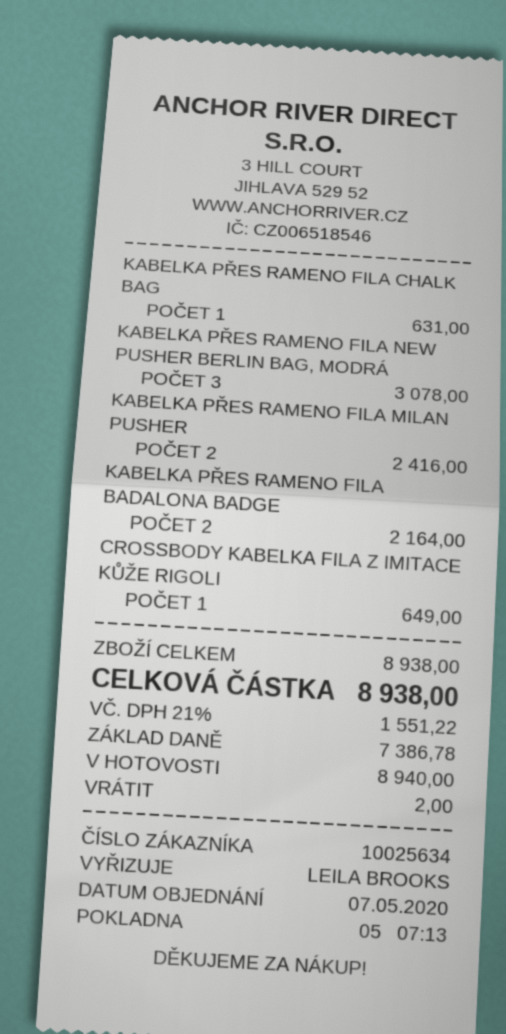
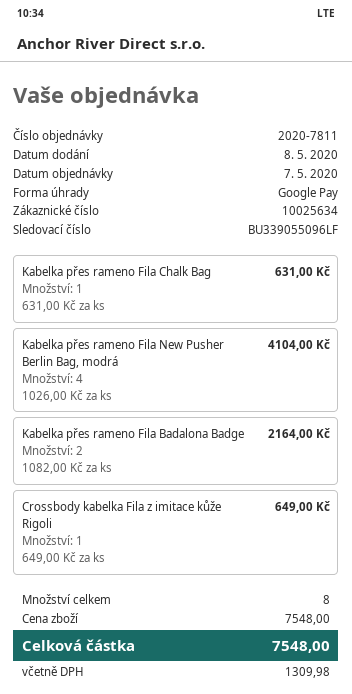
payment method: cash -> Google Pay
KABELKA PŘES RAMENO FILA NEW PUSHER BERLIN BAG, MODRÁ: 3 for 3078.00 -> 4 for 4104.00
KABELKA PŘES RAMENO FILA MILAN PUSHER: 2 for 2416.00 -> none
subtotal: 8938.00 -> 7548.00
tax: 1551.22 -> 1309.98
total: 8938.00 -> 7548.00

